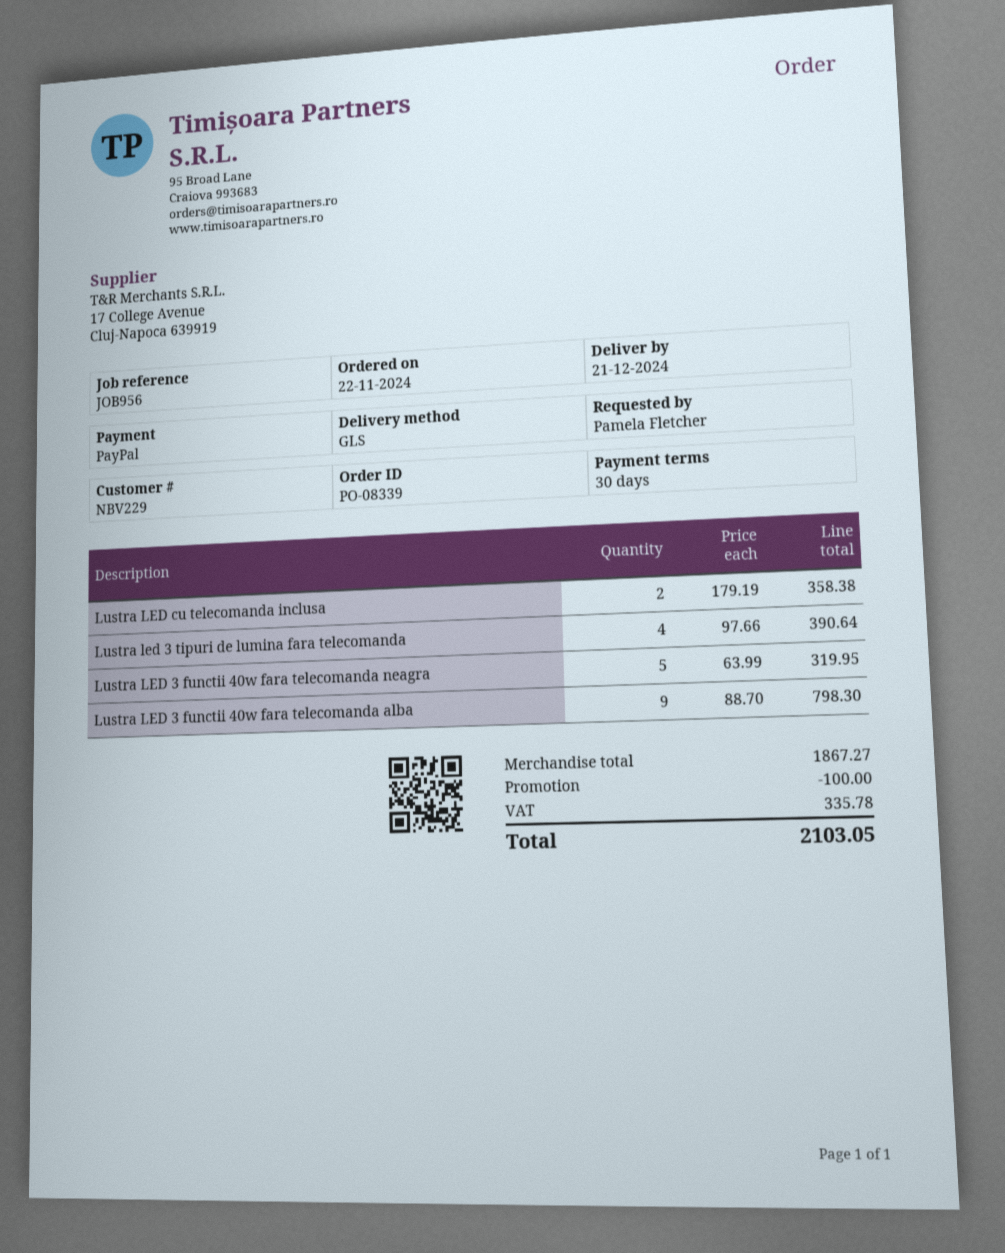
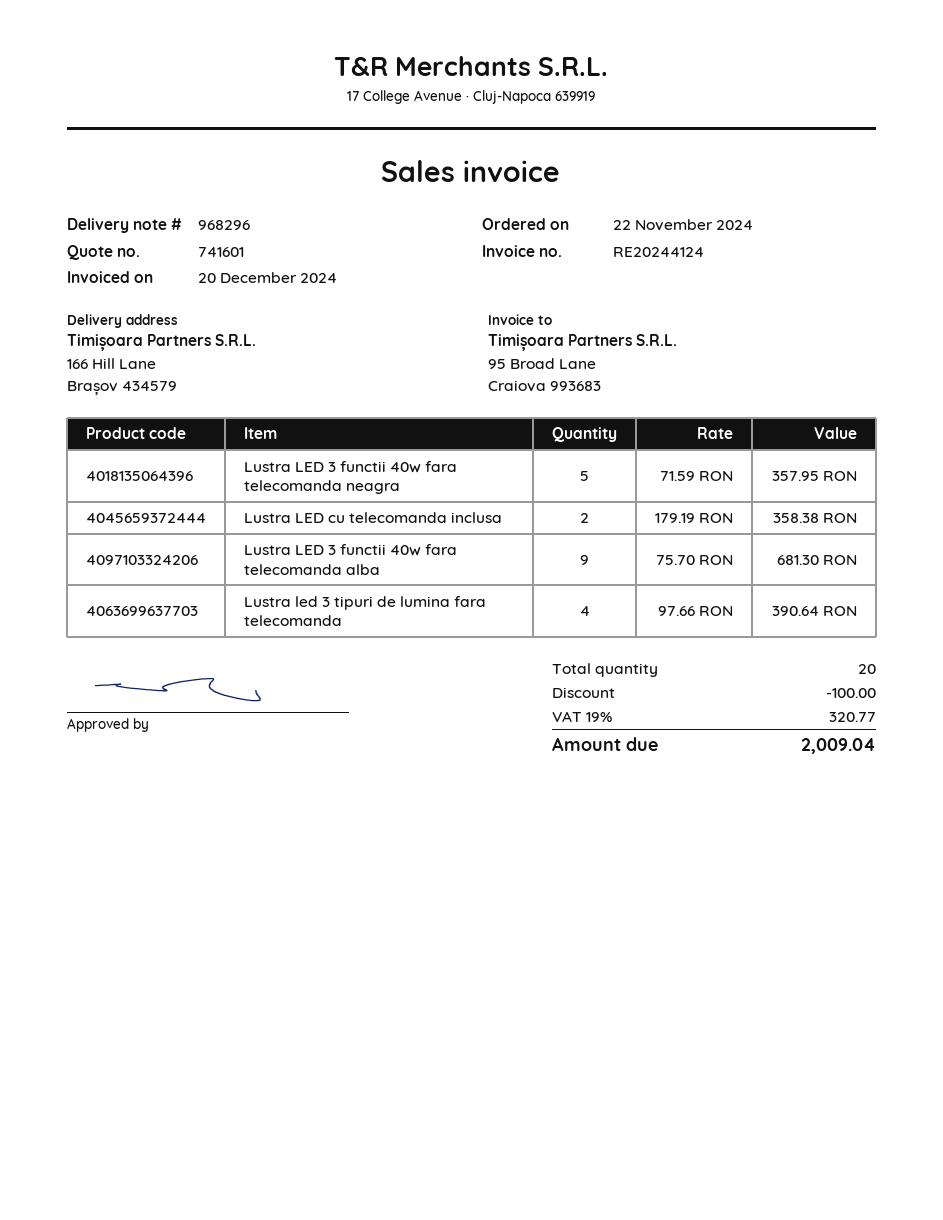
Lustra LED 3 functii 40w fara telecomanda neagra: 5 x 63.99 = 319.95 -> 5 x 71.59 = 357.95
Lustra LED 3 functii 40w fara telecomanda alba: 9 x 88.70 = 798.30 -> 9 x 75.70 = 681.30
tax: 335.78 -> 320.77
total: 2103.05 -> 2009.04

